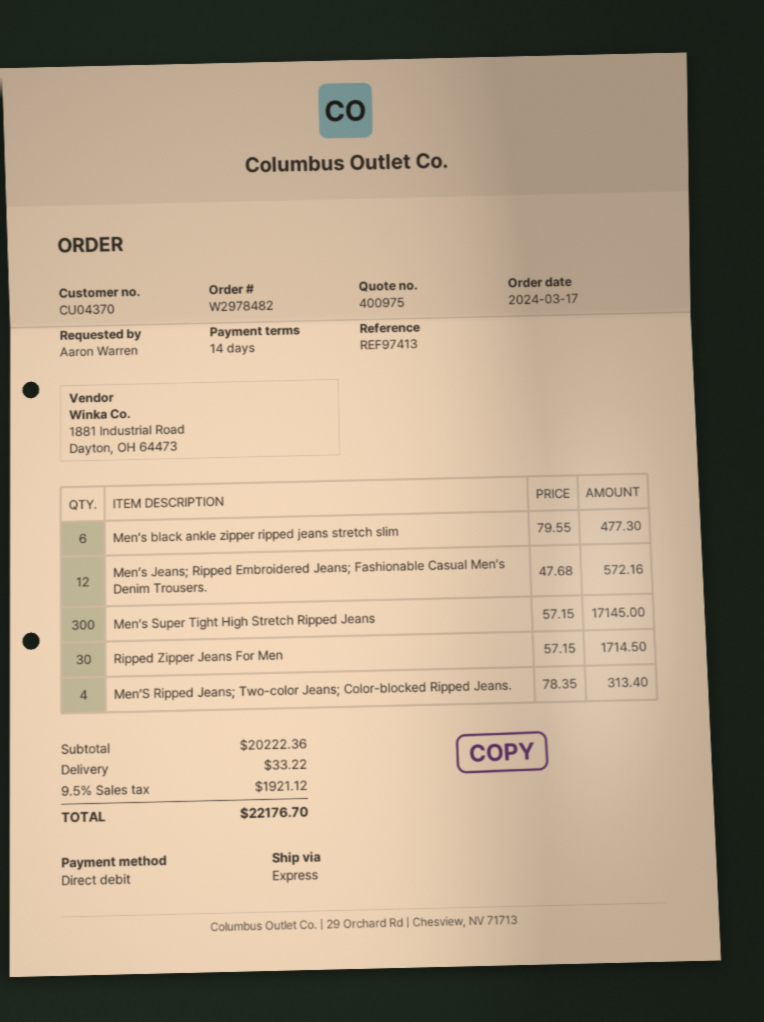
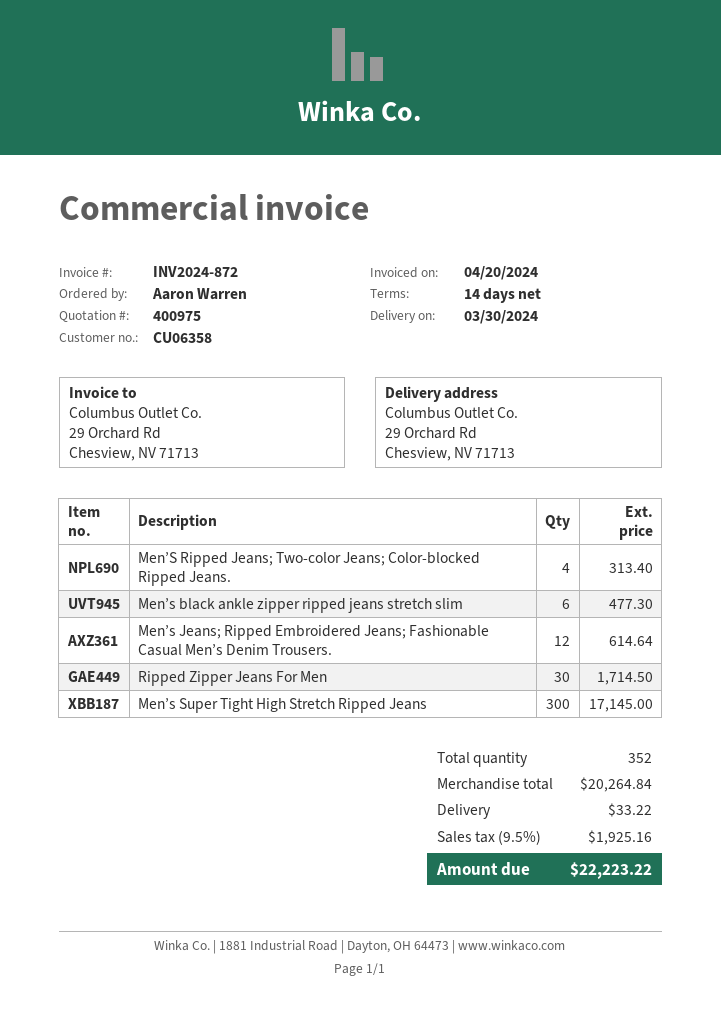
customer number: CU04370 -> CU06358
Men’s Jeans; Ripped Embroidered Jeans; Fashionable Casual Men’s Denim Trousers.: 12 for 572.16 -> 12 for 614.64
subtotal: 20222.36 -> 20264.84
tax: 9.5% = 1921.12 -> 9.5% = 1925.16
total: 22176.70 -> 22223.22

